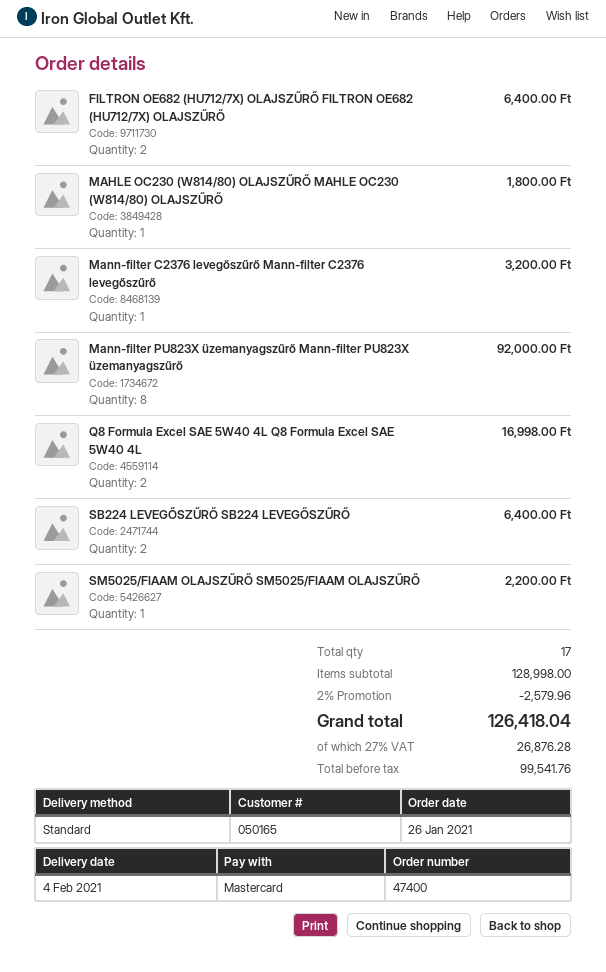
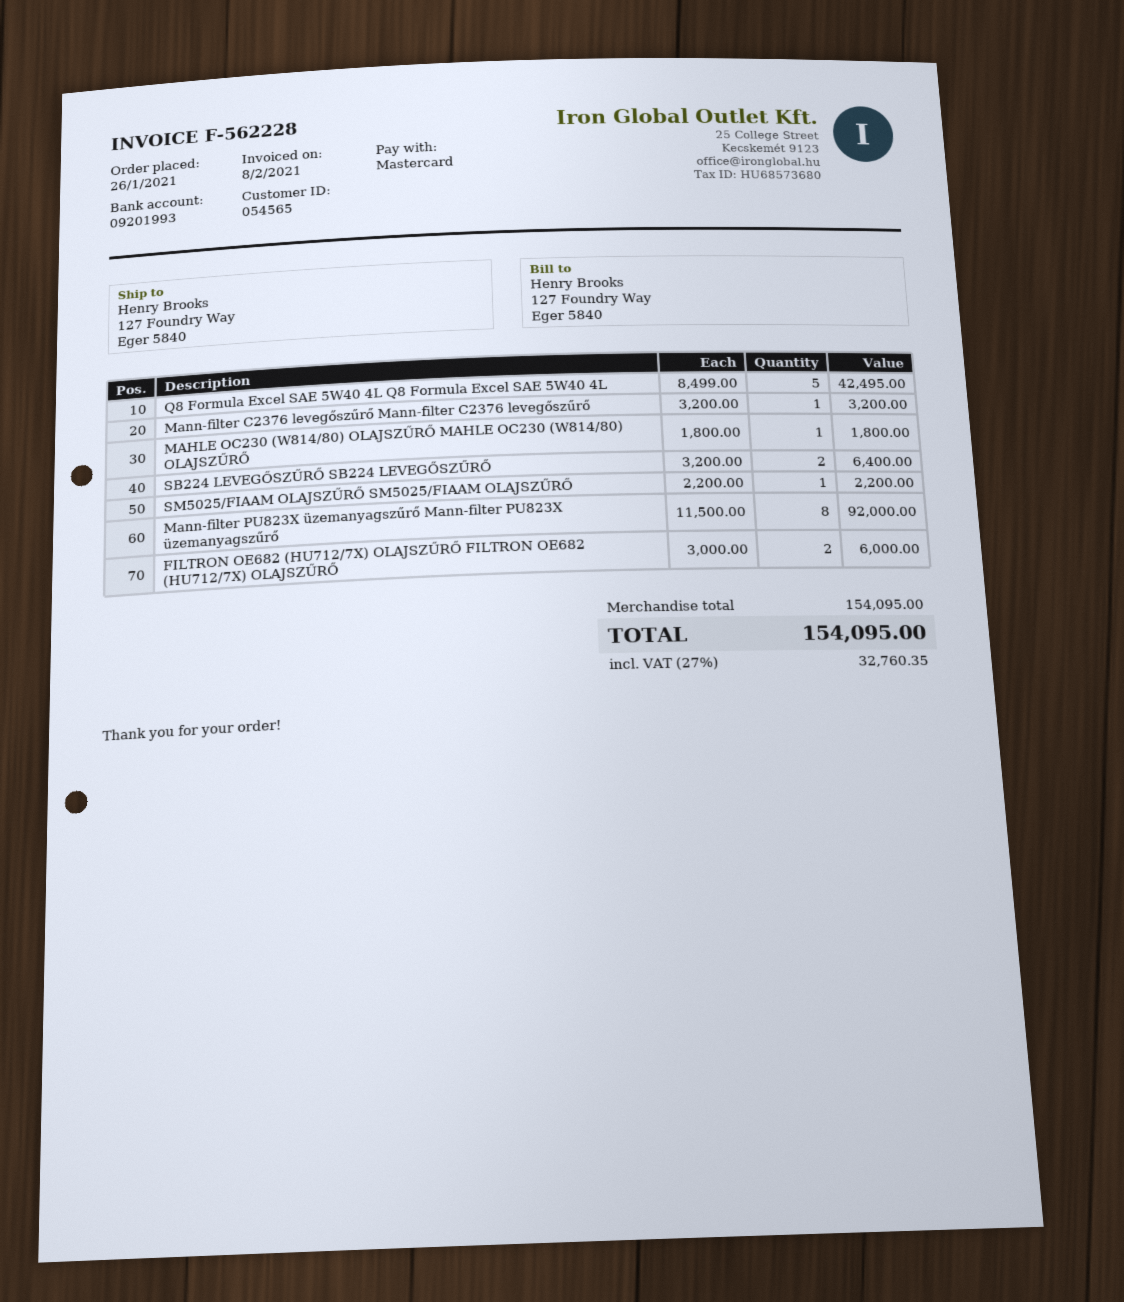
customer number: 050165 -> 054565
FILTRON OE682 (HU712/7X) OLAJSZŰRŐ FILTRON OE682 (HU712/7X) OLAJSZŰRŐ: 2 for 6400.00 -> 2 for 6000.00
Q8 Formula Excel SAE 5W40 4L Q8 Formula Excel SAE 5W40 4L: 2 for 16998.00 -> 5 for 42495.00
subtotal: 128998.00 -> 154095.00
discount: 2% = 2579.96 -> none
tax: 27% = 26876.28 -> 27% = 32760.35
total: 126418.04 -> 154095.00

